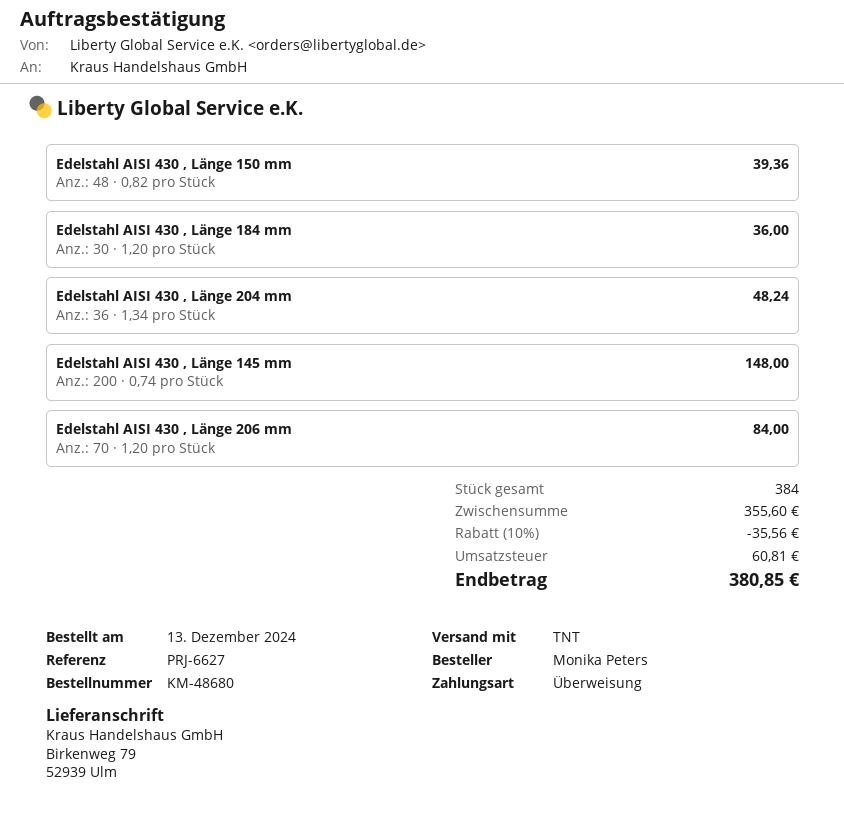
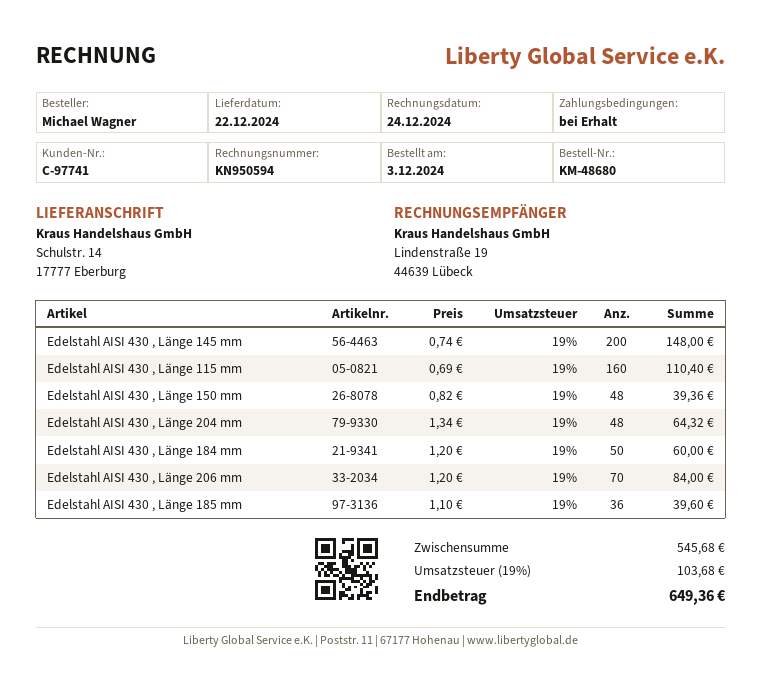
order date: 2024-12-13 -> 2024-12-03
ordered by: Monika Peters -> Michael Wagner
ship to: Birkenweg 79, 52939 Ulm -> Schulstr. 14, 17777 Eberburg
Edelstahl AISI 430 , Länge 184 mm: 30 x 1.20 = 36.00 -> 50 x 1.20 = 60.00
Edelstahl AISI 430 , Länge 204 mm: 36 x 1.34 = 48.24 -> 48 x 1.34 = 64.32
Edelstahl AISI 430 , Länge 115 mm: none -> 160 x 0.69 = 110.40
Edelstahl AISI 430 , Länge 185 mm: none -> 36 x 1.10 = 39.60
subtotal: 355.60 -> 545.68
discount: 10% = 35.56 -> none
tax: 60.81 -> 103.68
total: 380.85 -> 649.36

